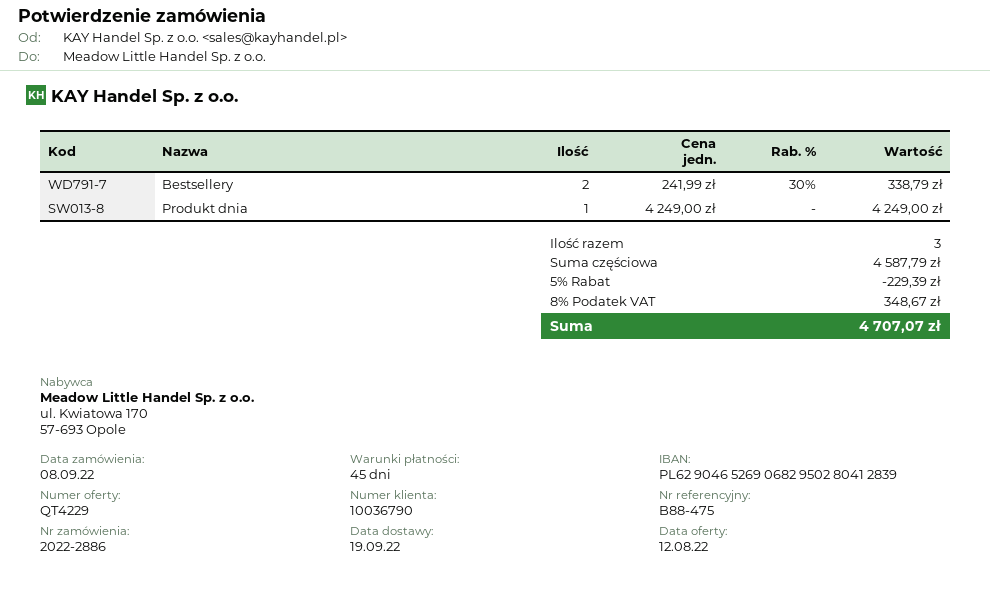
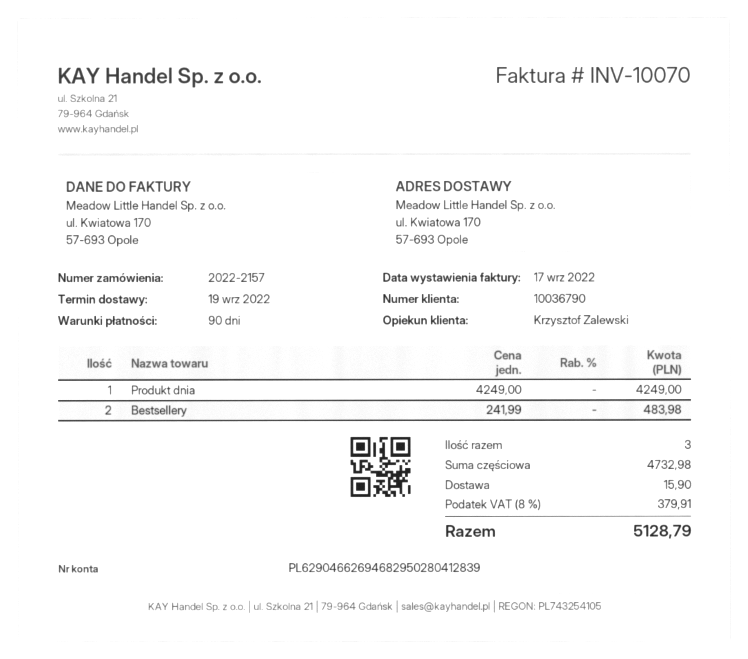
order number: 2022-2886 -> 2022-2157
payment terms: 45 days -> 90 days
bank account: PL62904652690682950280412839 -> PL62904662694682950280412839
Bestsellery: 2 x 241.99 - 30% = 338.79 -> 2 x 241.99 = 483.98
subtotal: 4587.79 -> 4732.98
discount: 5% = 229.39 -> none
shipping: none -> 15.90
tax: 8% = 348.67 -> 8% = 379.91
total: 4707.07 -> 5128.79

